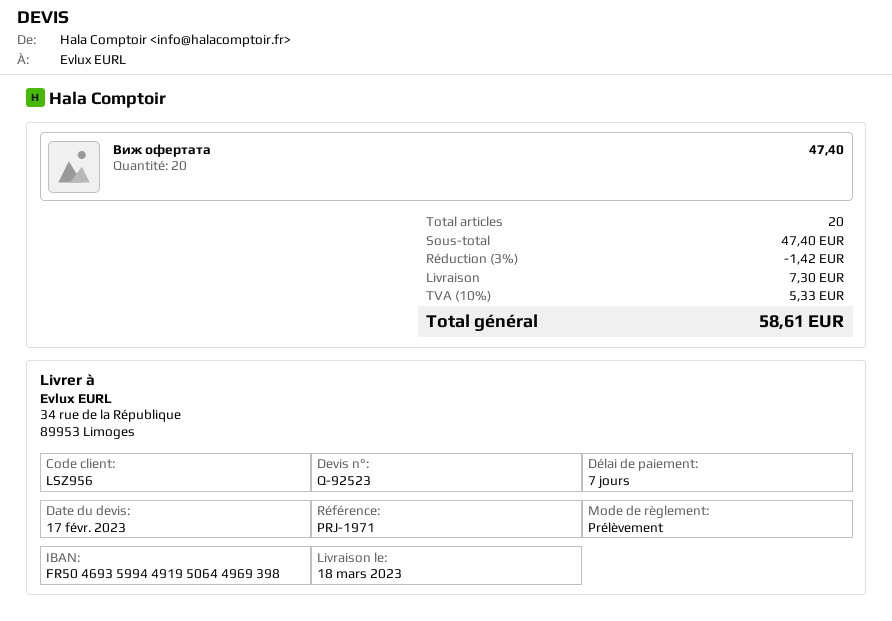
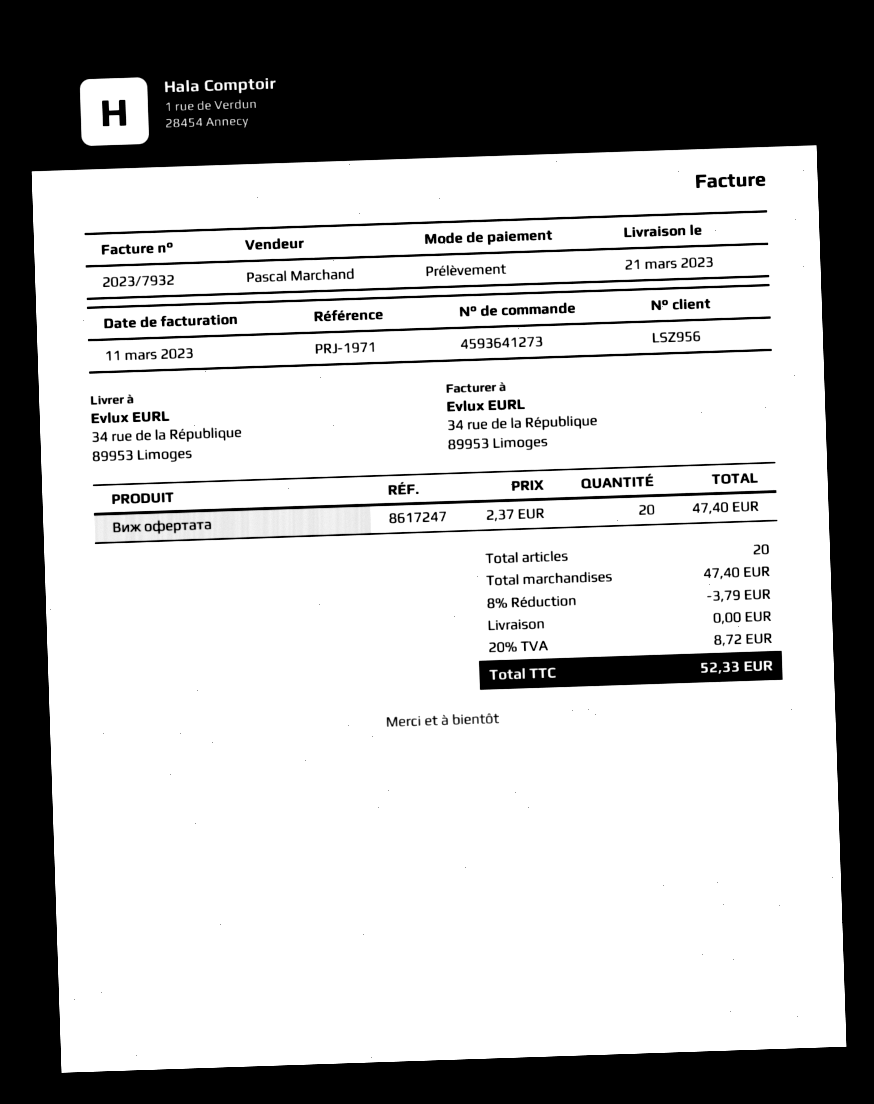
delivery date: 2023-03-18 -> 2023-03-21
discount: 3% = 1.42 -> 8% = 3.79
shipping: 7.30 -> 0.00
tax: 10% = 5.33 -> 20% = 8.72
total: 58.61 -> 52.33

